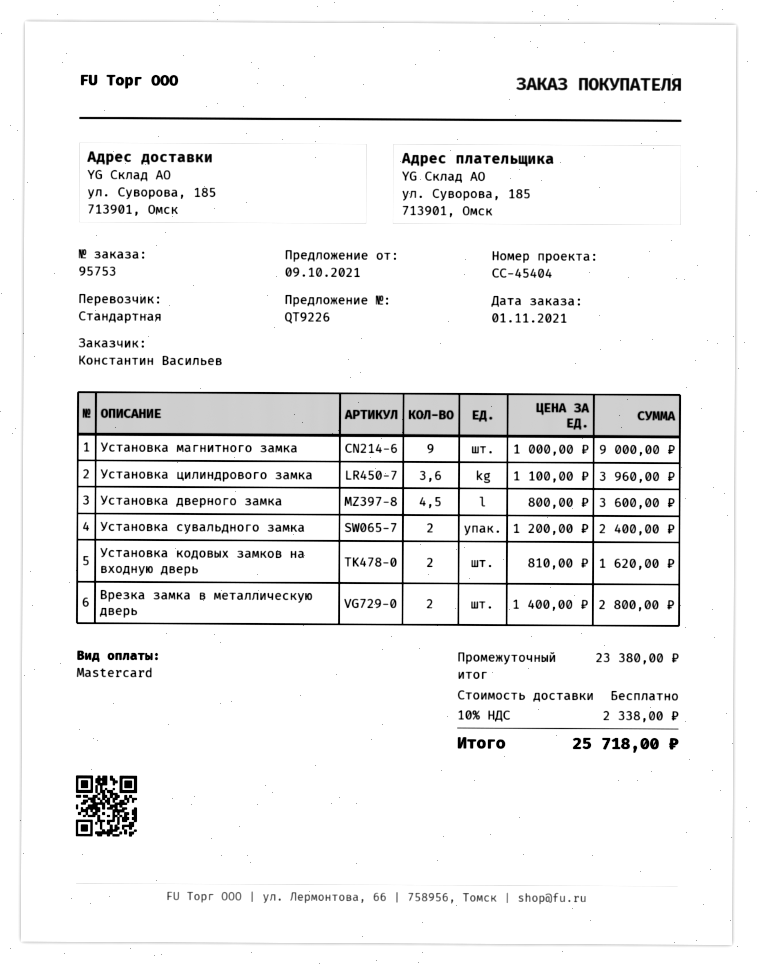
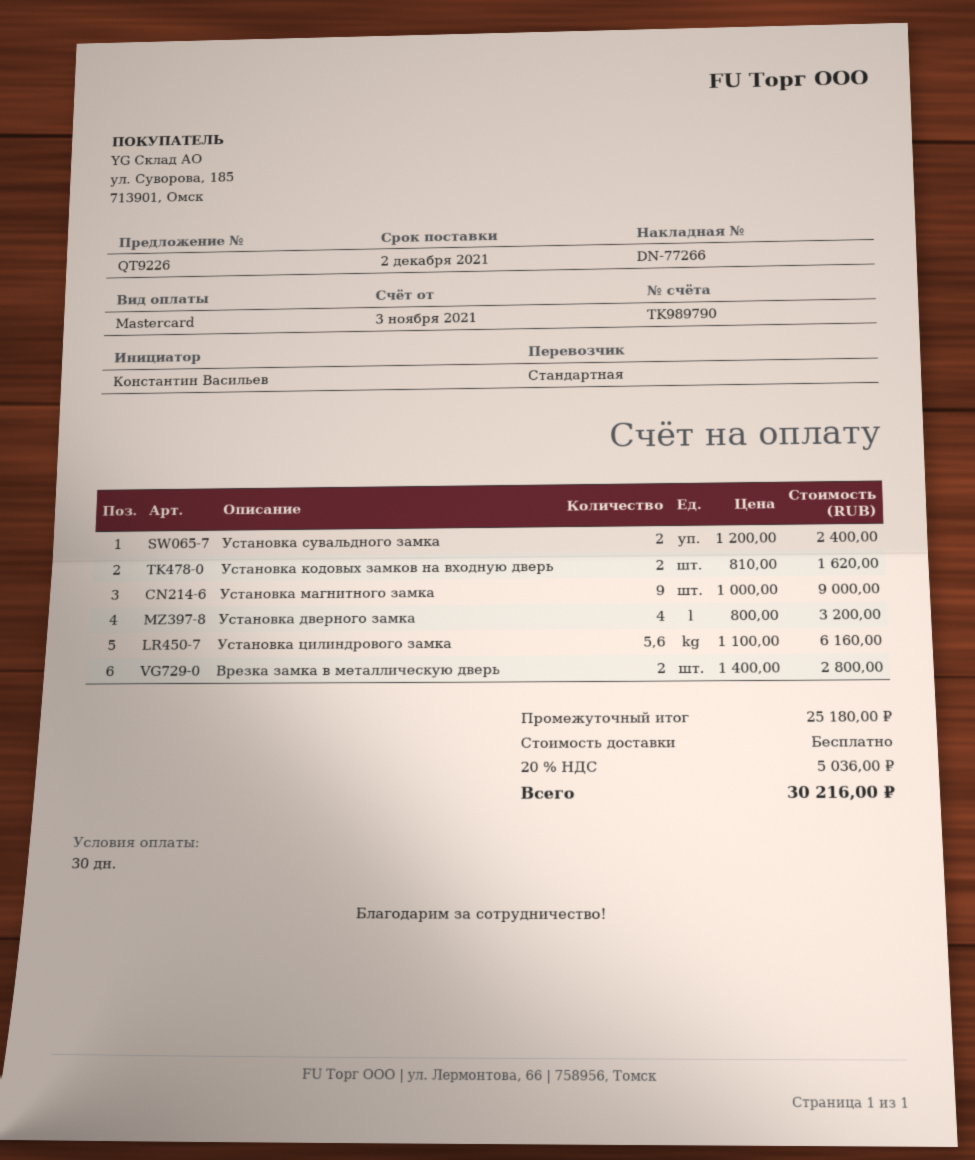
Установка цилиндрового замка: 3.6 x 1100.00 = 3960.00 -> 5.6 x 1100.00 = 6160.00
Установка дверного замка: 4.5 x 800.00 = 3600.00 -> 4 x 800.00 = 3200.00
subtotal: 23380.00 -> 25180.00
tax: 10% = 2338.00 -> 20% = 5036.00
total: 25718.00 -> 30216.00

